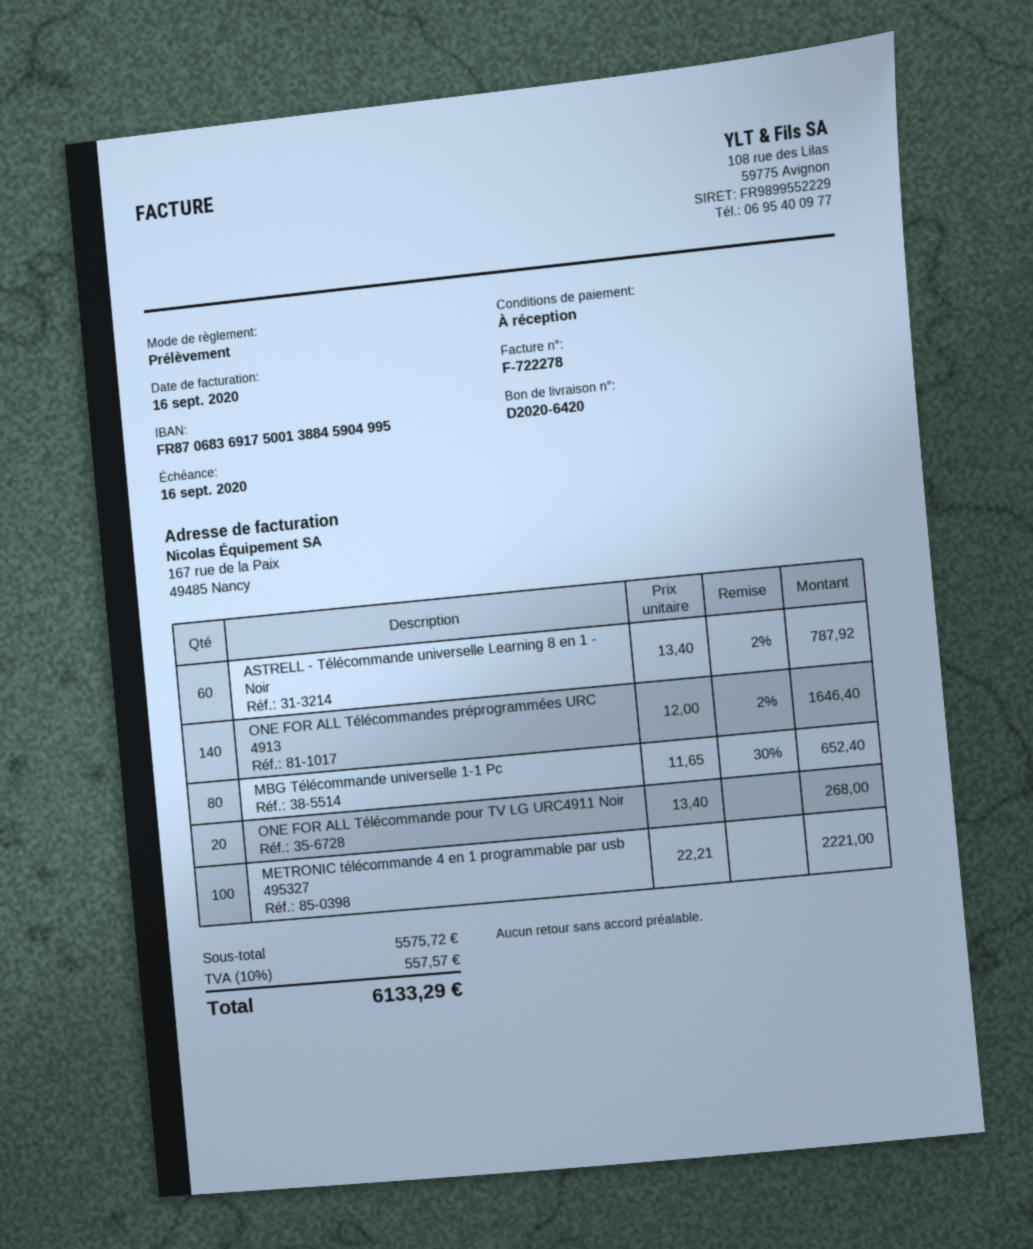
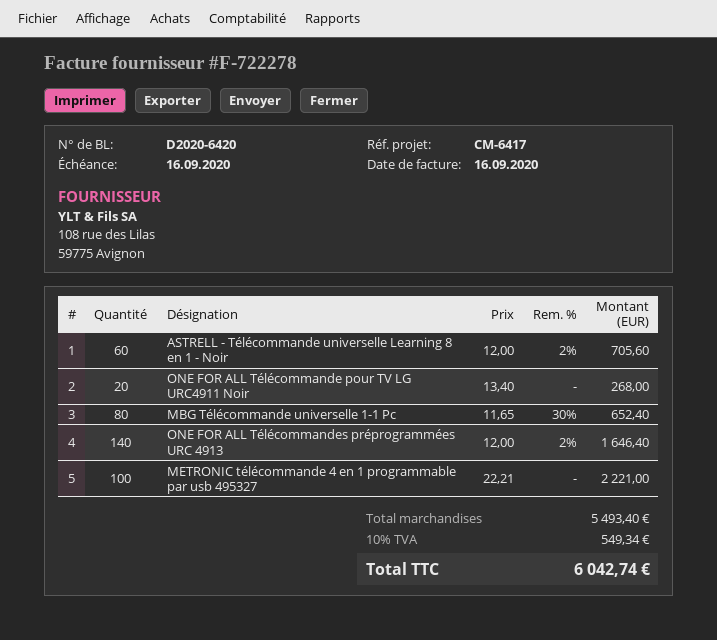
ASTRELL - Télécommande universelle Learning 8 en 1 - Noir: 60 x 13.40 - 2% = 787.92 -> 60 x 12.00 - 2% = 705.60
subtotal: 5575.72 -> 5493.40
tax: 10% = 557.57 -> 10% = 549.34
total: 6133.29 -> 6042.74

